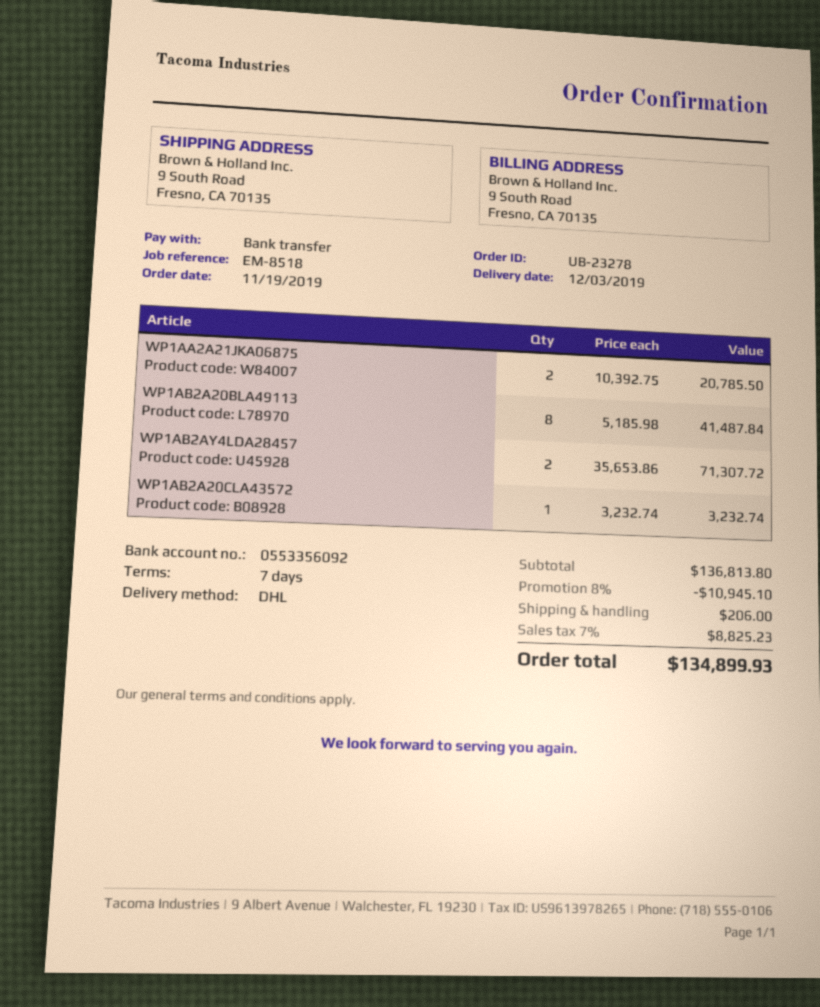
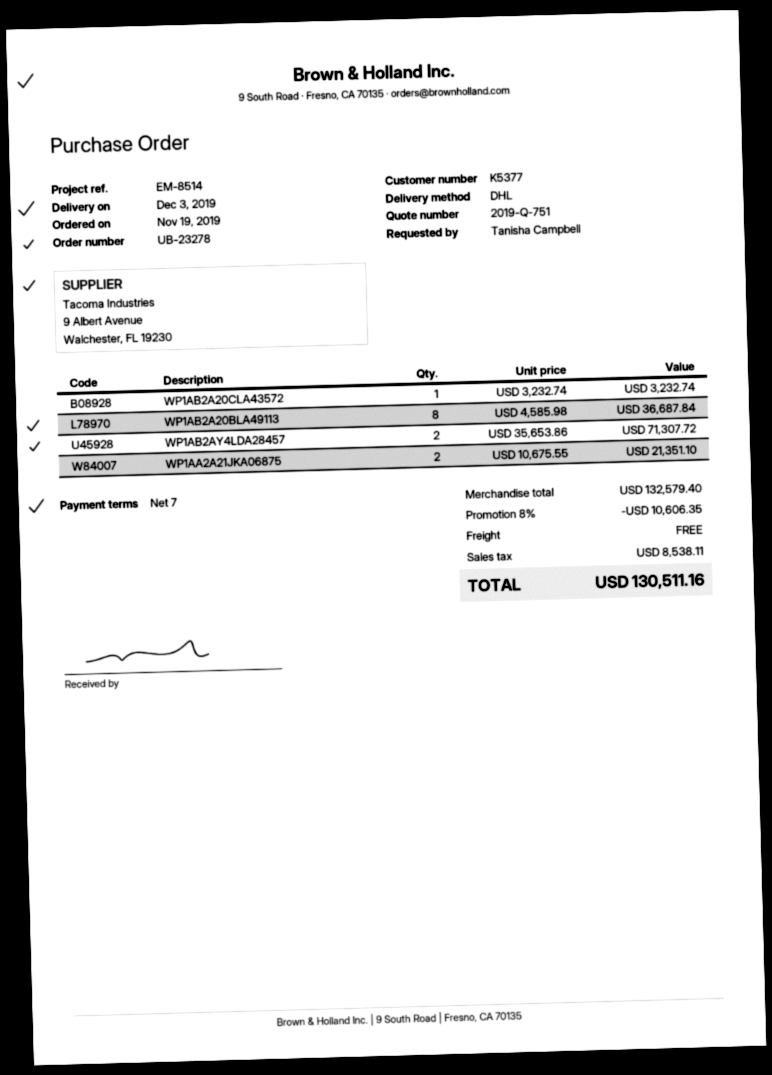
reference: EM-8518 -> EM-8514
WP1AA2A21JKA06875: 2 x 10392.75 = 20785.50 -> 2 x 10675.55 = 21351.10
WP1AB2A20BLA49113: 8 x 5185.98 = 41487.84 -> 8 x 4585.98 = 36687.84
subtotal: 136813.80 -> 132579.40
discount: 8% = 10945.10 -> 8% = 10606.35
shipping: 206.00 -> 0.00
tax: 8825.23 -> 8538.11
total: 134899.93 -> 130511.16

